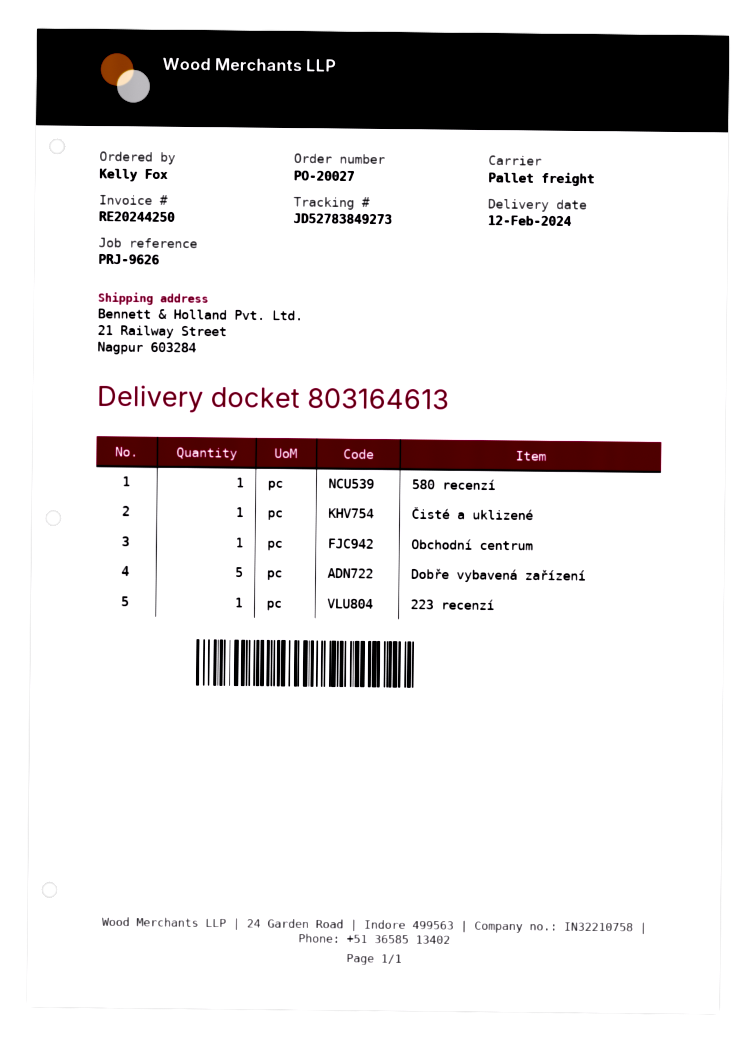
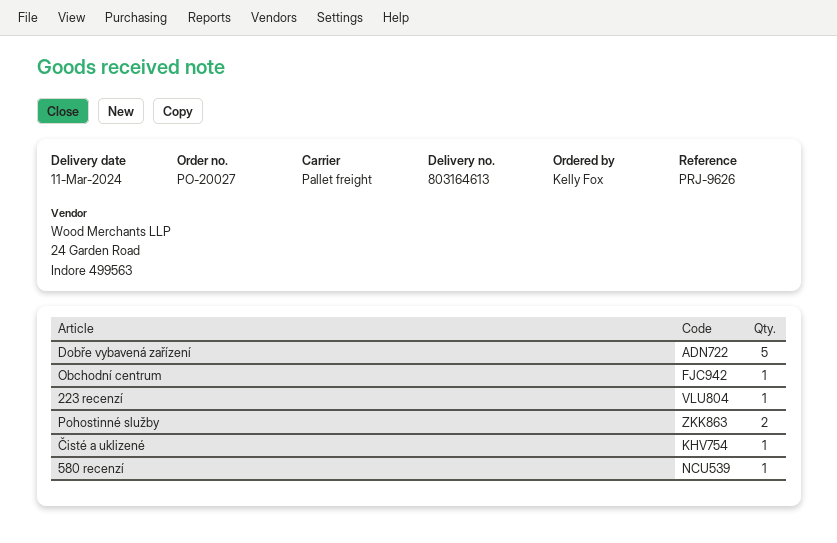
delivery date: 2024-02-12 -> 2024-03-11
Pohostinné služby: none -> 2

